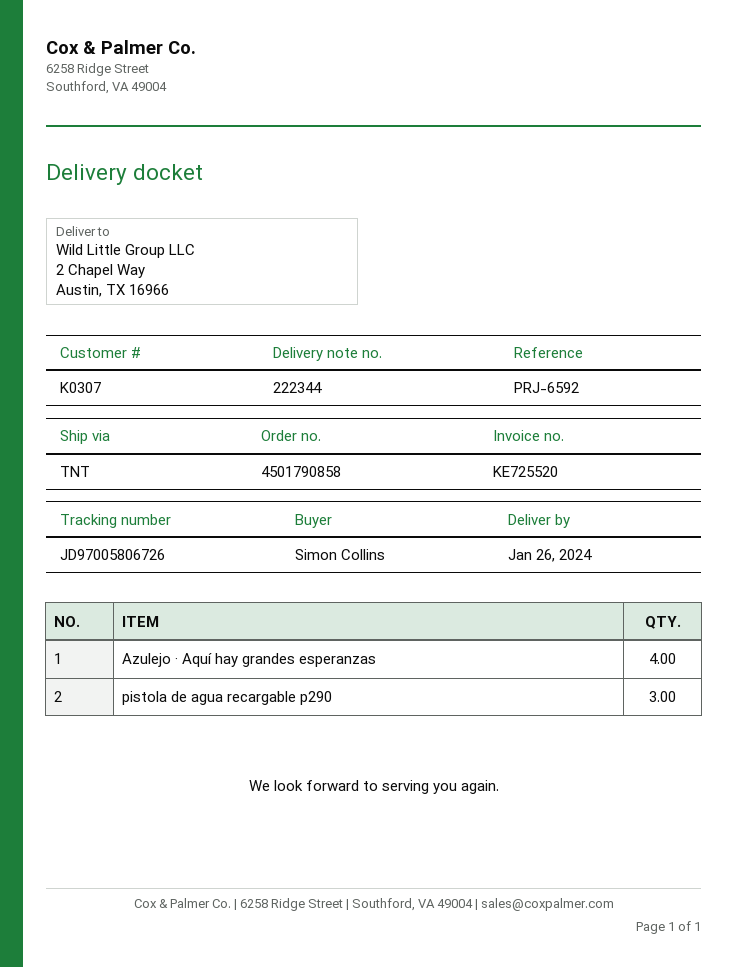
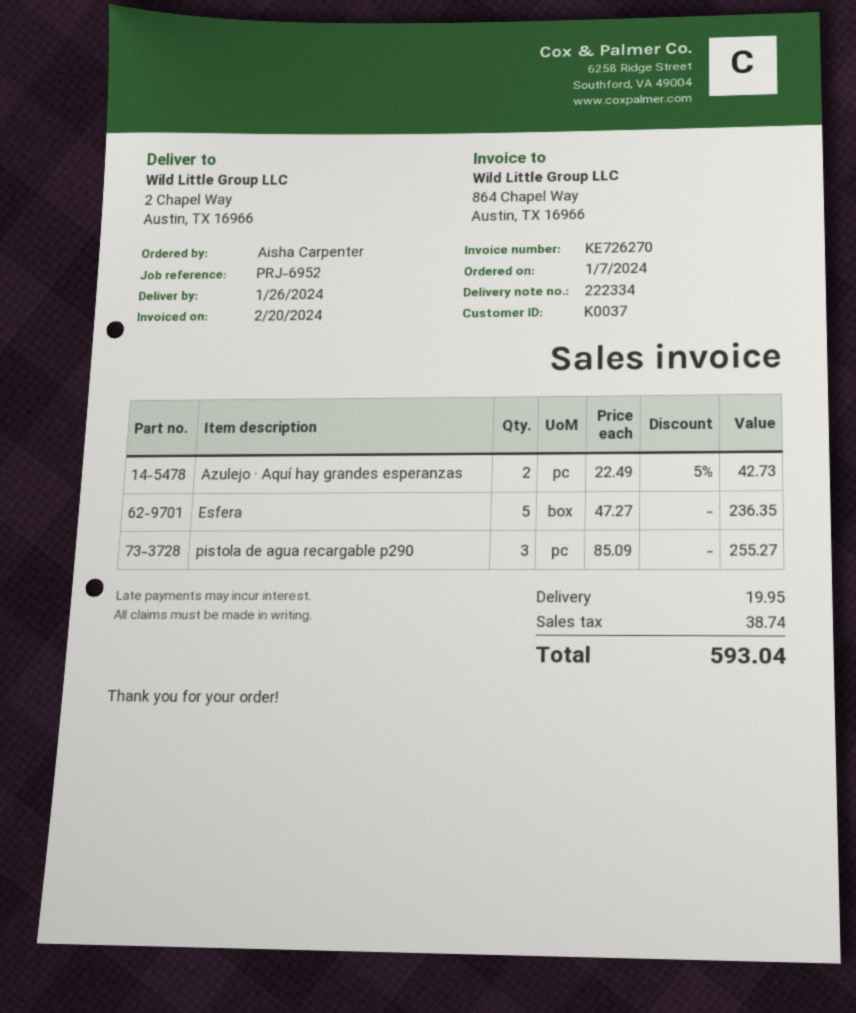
delivery note number: 222344 -> 222334
invoice number: KE725520 -> KE726270
customer number: K0307 -> K0037
reference: PRJ-6592 -> PRJ-6952
ordered by: Simon Collins -> Aisha Carpenter
Azulejo · Aquí hay grandes esperanzas: 4 -> 2
Esfera: none -> 5

